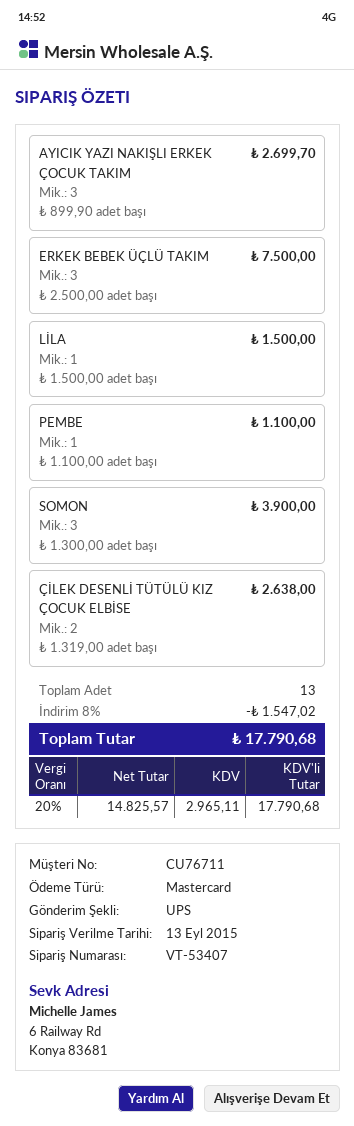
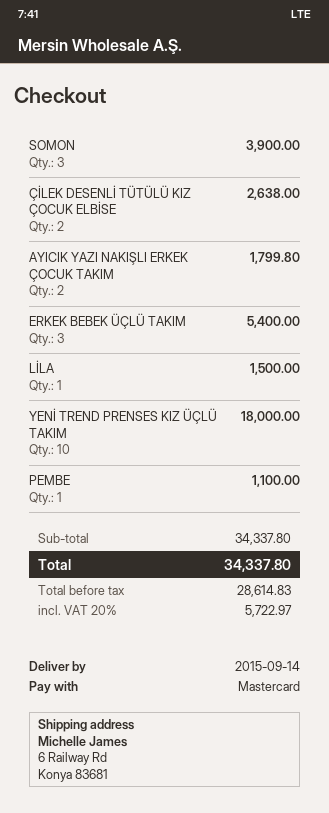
AYICIK YAZI NAKIŞLI ERKEK ÇOCUK TAKIM: 3 for 2699.70 -> 2 for 1799.80
ERKEK BEBEK ÜÇLÜ TAKIM: 3 for 7500.00 -> 3 for 5400.00
YENİ TREND PRENSES KIZ ÜÇLÜ TAKIM: none -> 10 for 18000.00
discount: 8% = 1547.02 -> none
net: 14825.57 -> 28614.83
tax: 20% = 2965.11 -> 20% = 5722.97
total: 17790.68 -> 34337.80

